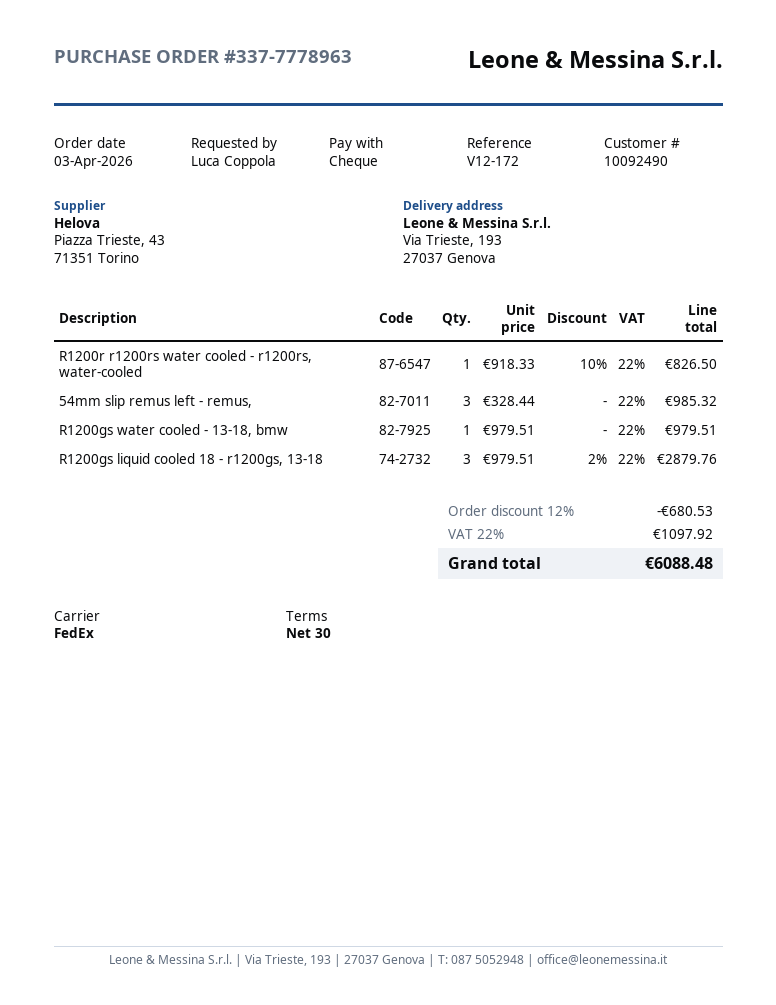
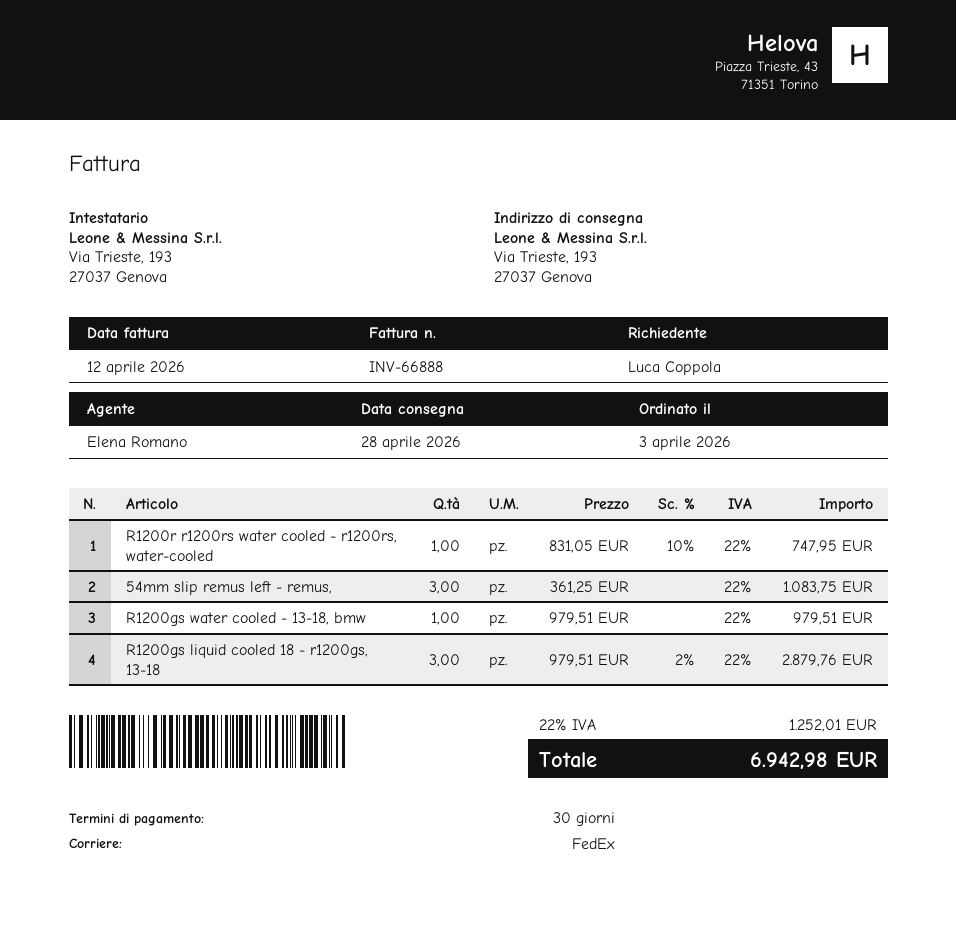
R1200r r1200rs water cooled - r1200rs, water-cooled: 1 x 918.33 - 10% = 826.50 -> 1 x 831.05 - 10% = 747.95
54mm slip remus left - remus,: 3 x 328.44 = 985.32 -> 3 x 361.25 = 1083.75
discount: 12% = 680.53 -> none
tax: 22% = 1097.92 -> 22% = 1252.01
total: 6088.48 -> 6942.98

